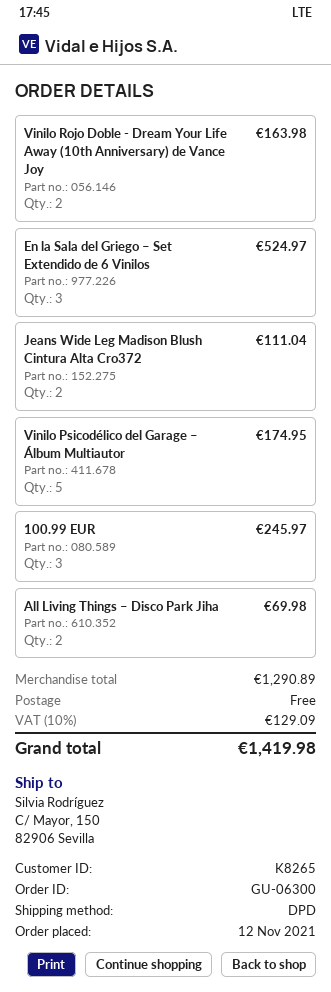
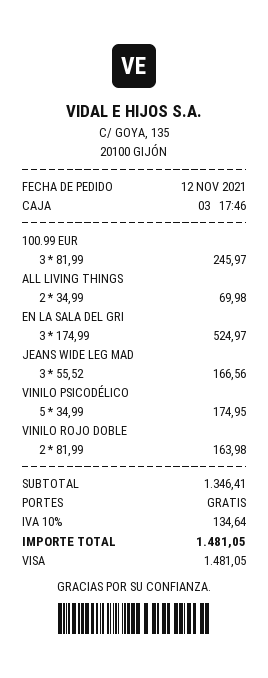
Jeans Wide Leg Madison Blush Cintura Alta Cro372: 2 for 111.04 -> 3 for 166.56
subtotal: 1290.89 -> 1346.41
tax: 10% = 129.09 -> 10% = 134.64
total: 1419.98 -> 1481.05

